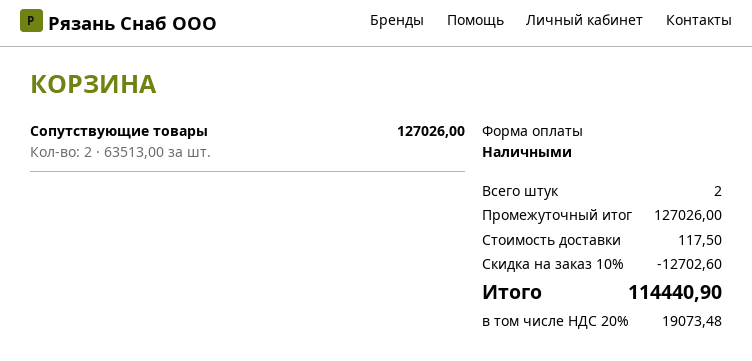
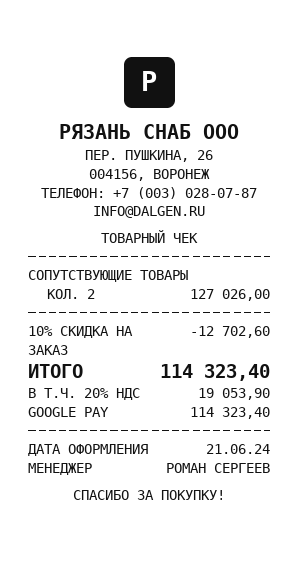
payment method: cash -> Google Pay
shipping: 117.50 -> none
tax: 20% = 19073.48 -> 20% = 19053.90
total: 114440.90 -> 114323.40

